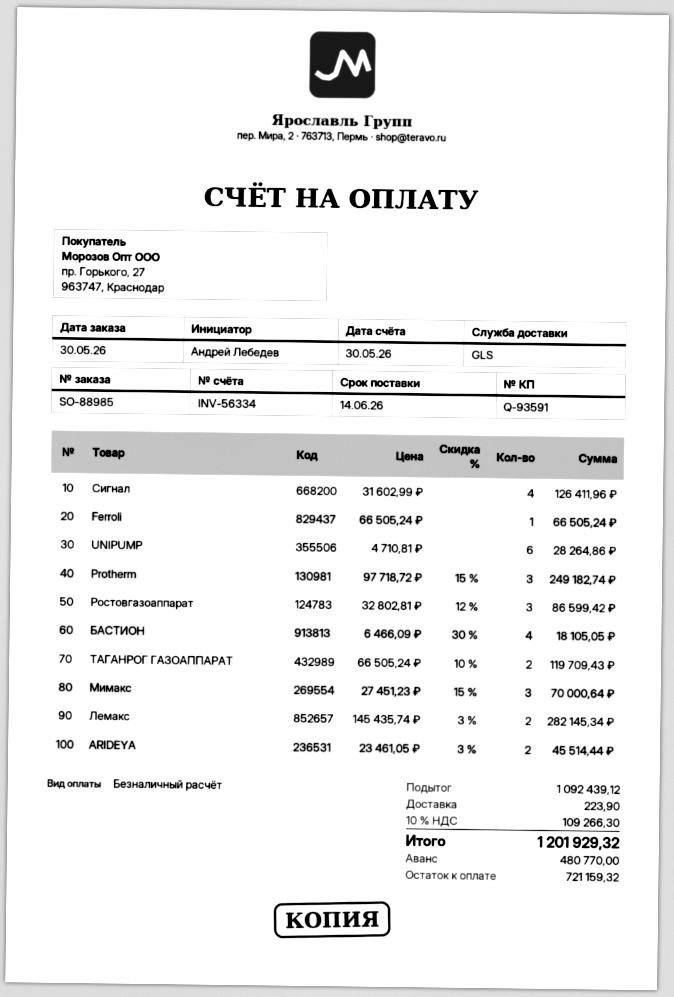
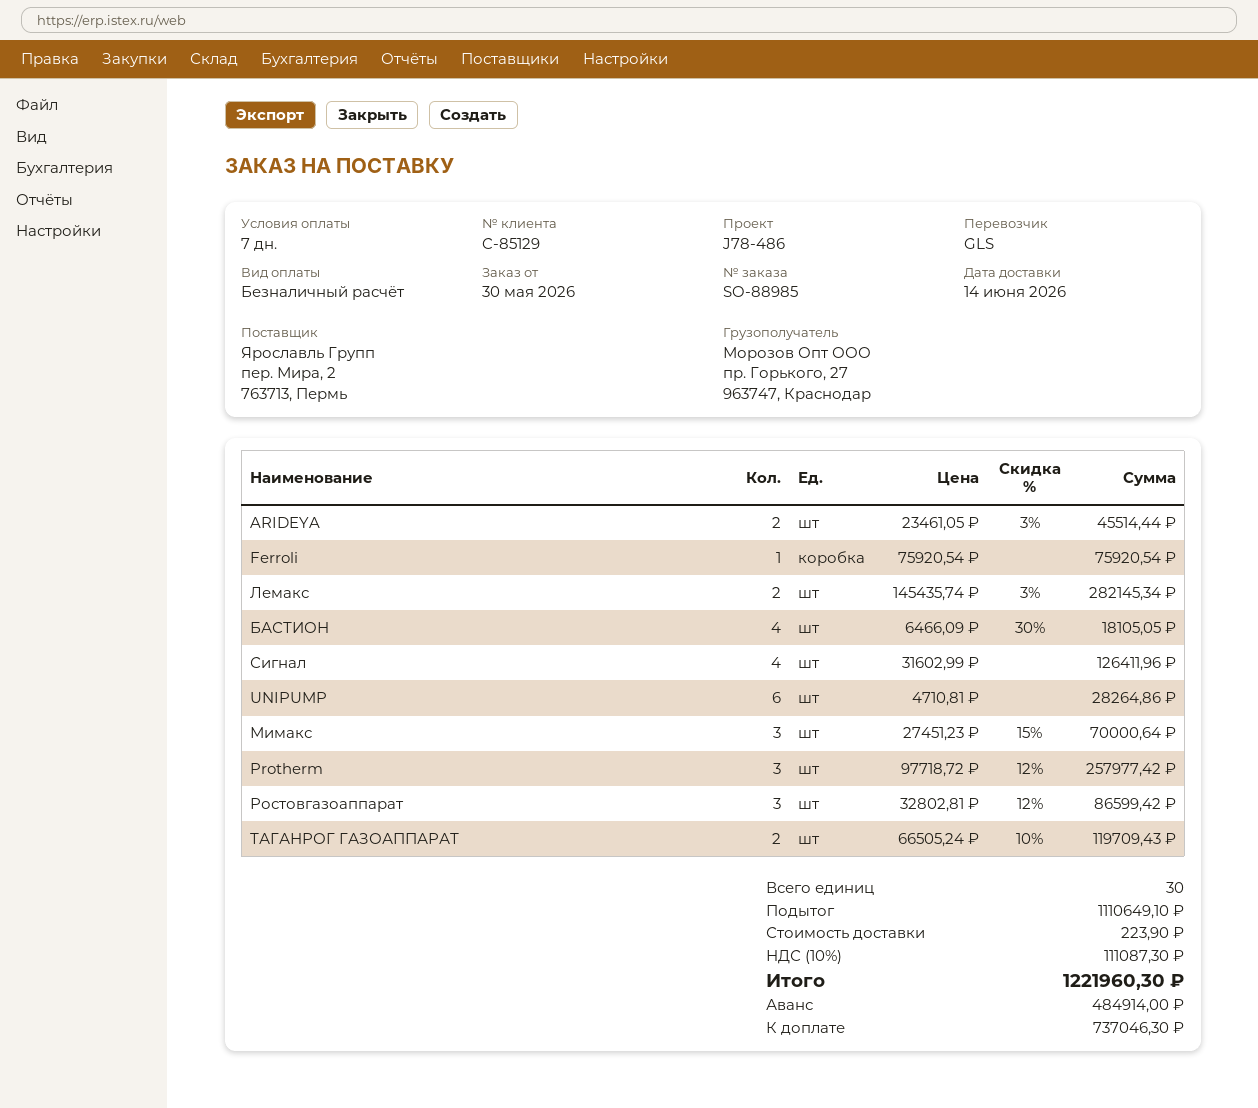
Ferroli: 1 x 66505.24 = 66505.24 -> 1 x 75920.54 = 75920.54
Protherm: 3 x 97718.72 - 15% = 249182.74 -> 3 x 97718.72 - 12% = 257977.42
subtotal: 1092439.12 -> 1110649.10
tax: 10% = 109266.30 -> 10% = 111087.30
total: 1201929.32 -> 1221960.30
deposit: 480770.00 -> 484914.00
balance: 721159.32 -> 737046.30

